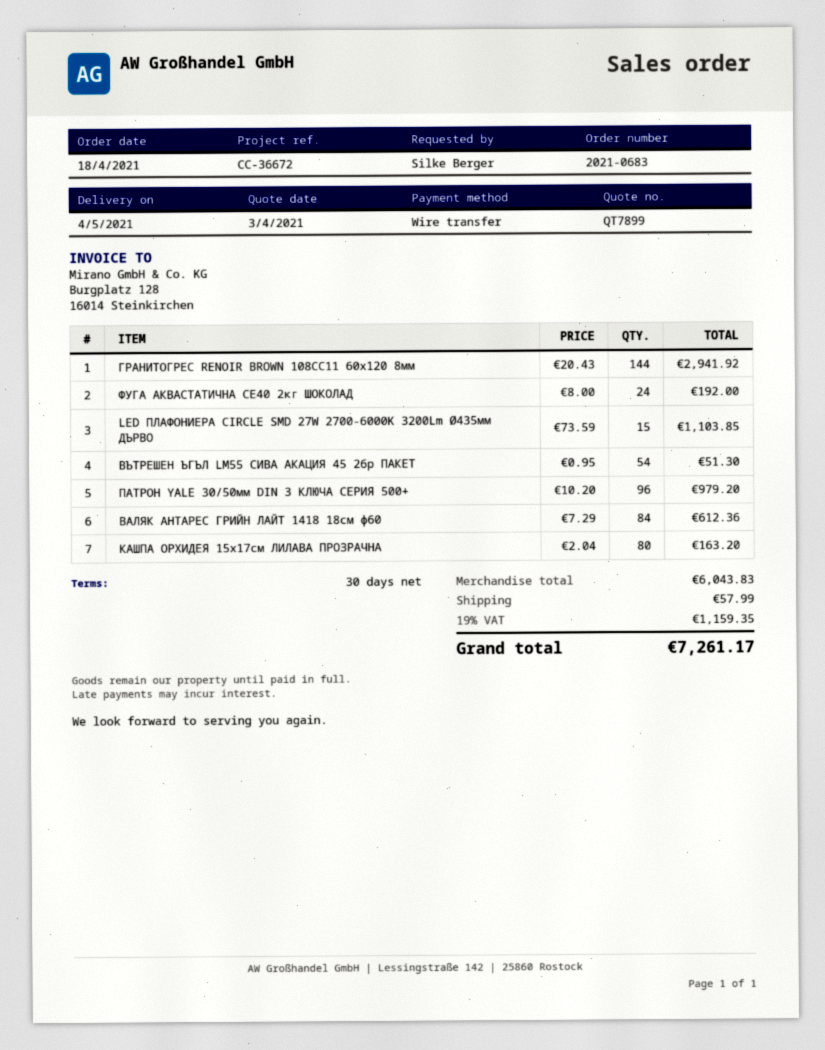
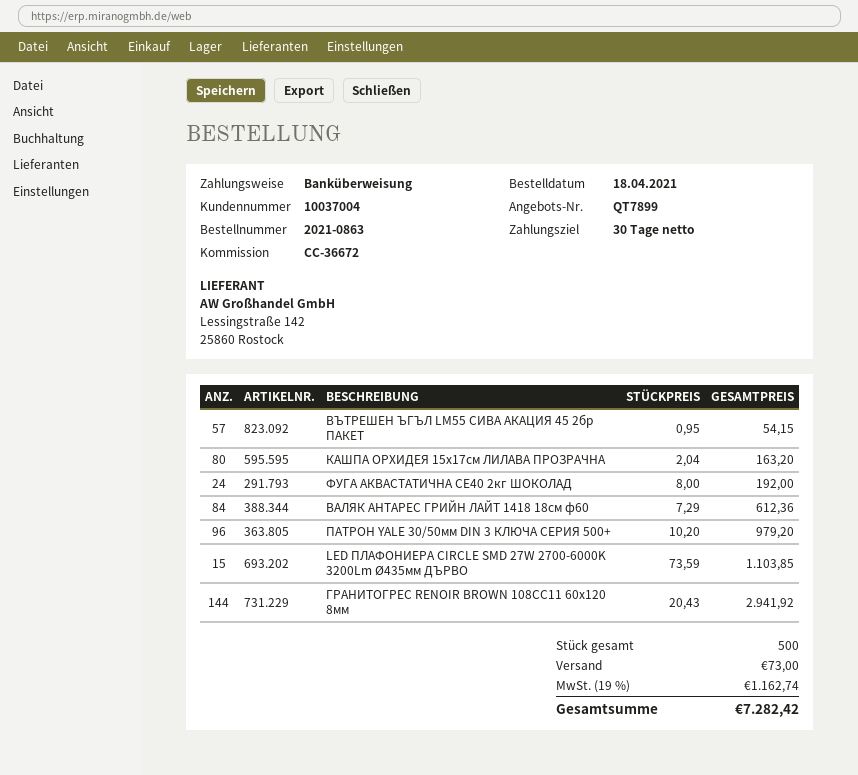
order number: 2021-0683 -> 2021-0863
ВЪТРЕШЕН ЪГЪЛ LM55 СИВА АКАЦИЯ 45 2бр ПАКЕТ: 54 x 0.95 = 51.30 -> 57 x 0.95 = 54.15
shipping: 57.99 -> 73.00
tax: 19% = 1159.35 -> 19% = 1162.74
total: 7261.17 -> 7282.42

